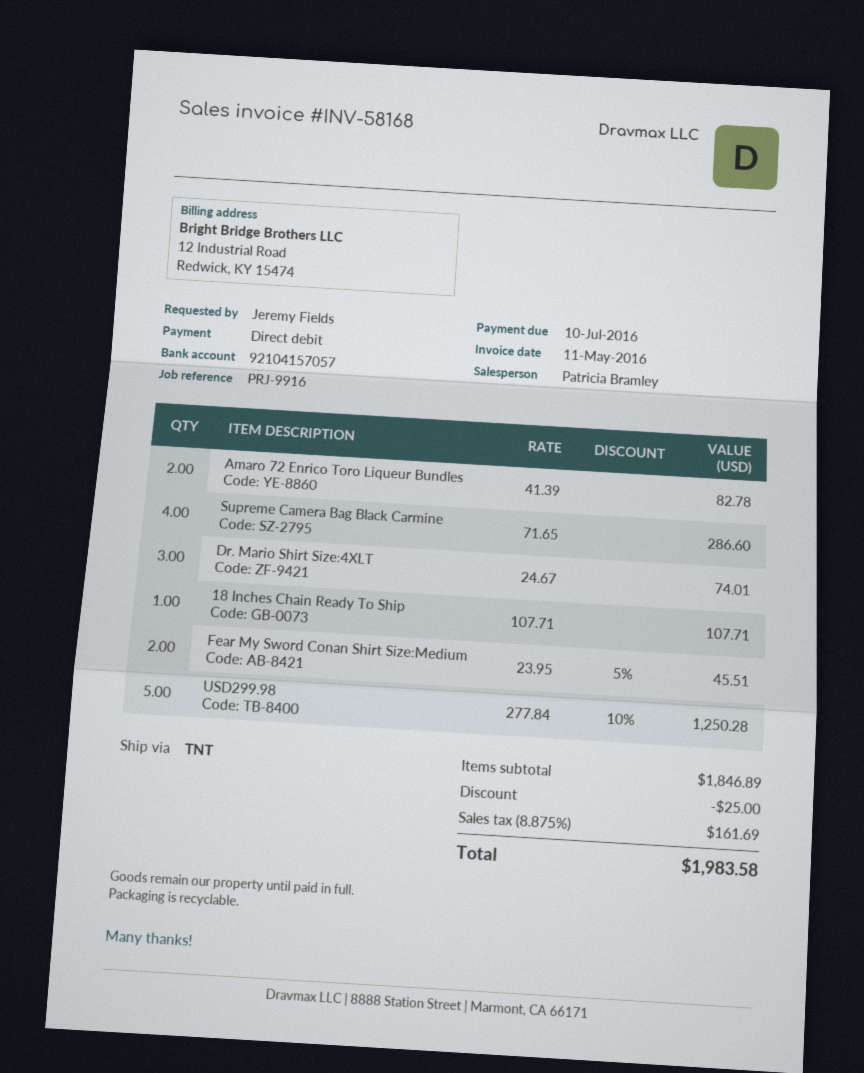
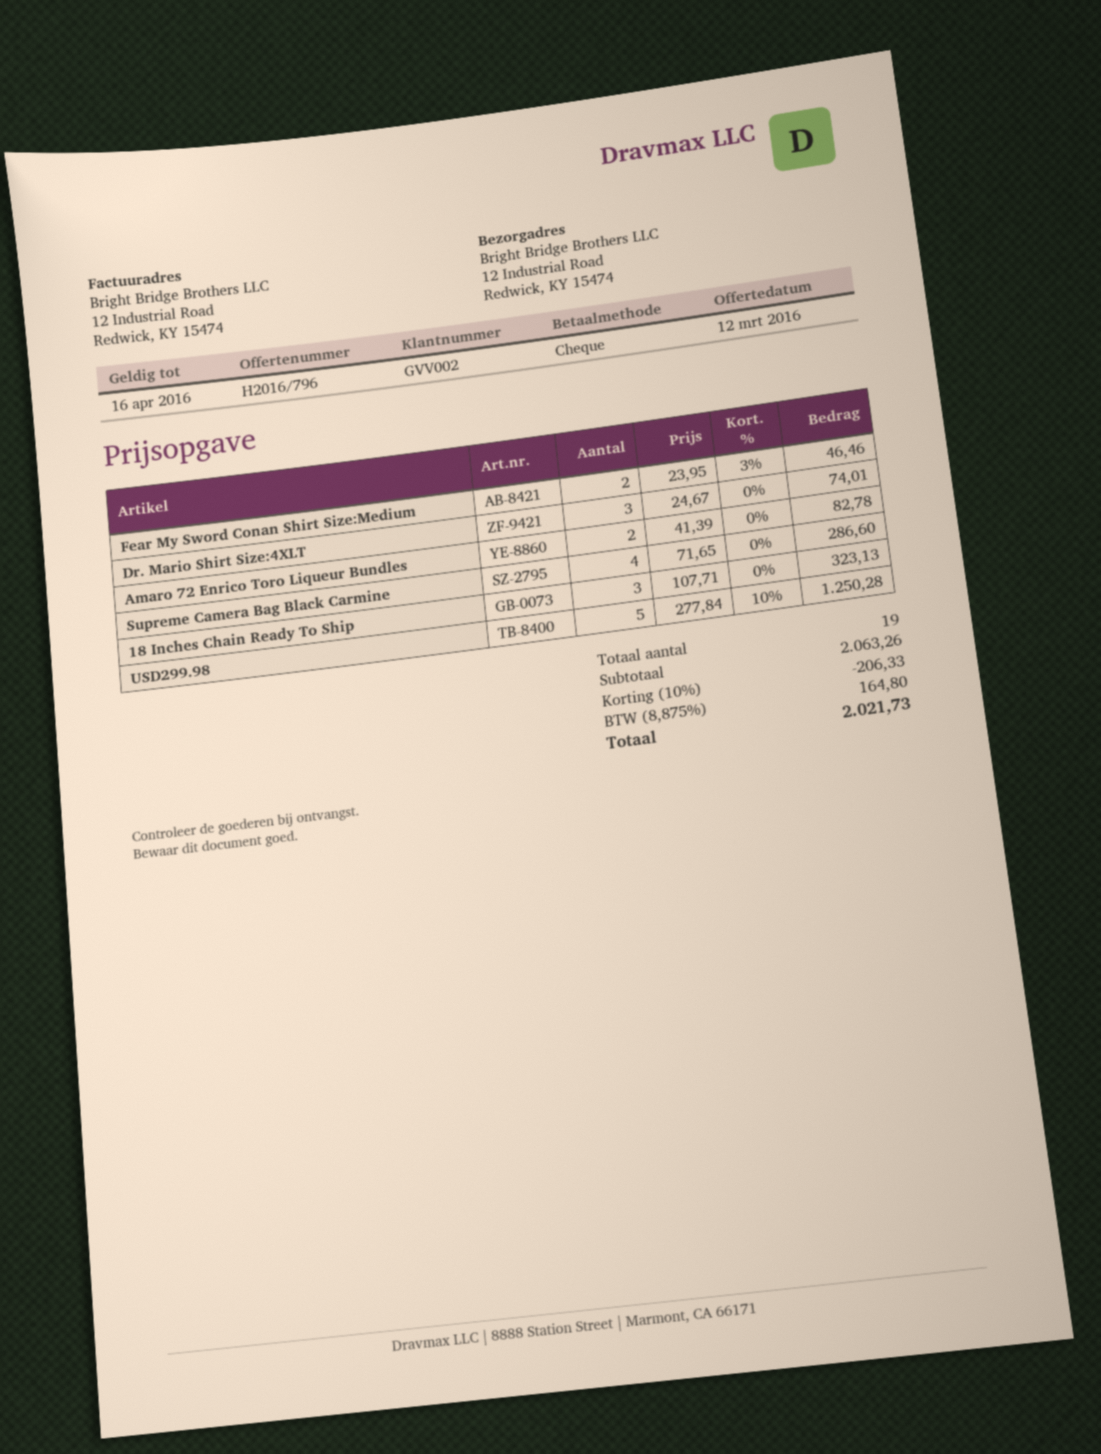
payment method: direct debit -> cheque
18 Inches Chain Ready To Ship: 1 x 107.71 = 107.71 -> 3 x 107.71 = 323.13
Fear My Sword Conan Shirt Size:Medium: 2 x 23.95 - 5% = 45.51 -> 2 x 23.95 - 3% = 46.46
subtotal: 1846.89 -> 2063.26
discount: 25.00 -> 206.33
tax: 8.875% = 161.69 -> 8.875% = 164.80
total: 1983.58 -> 2021.73

